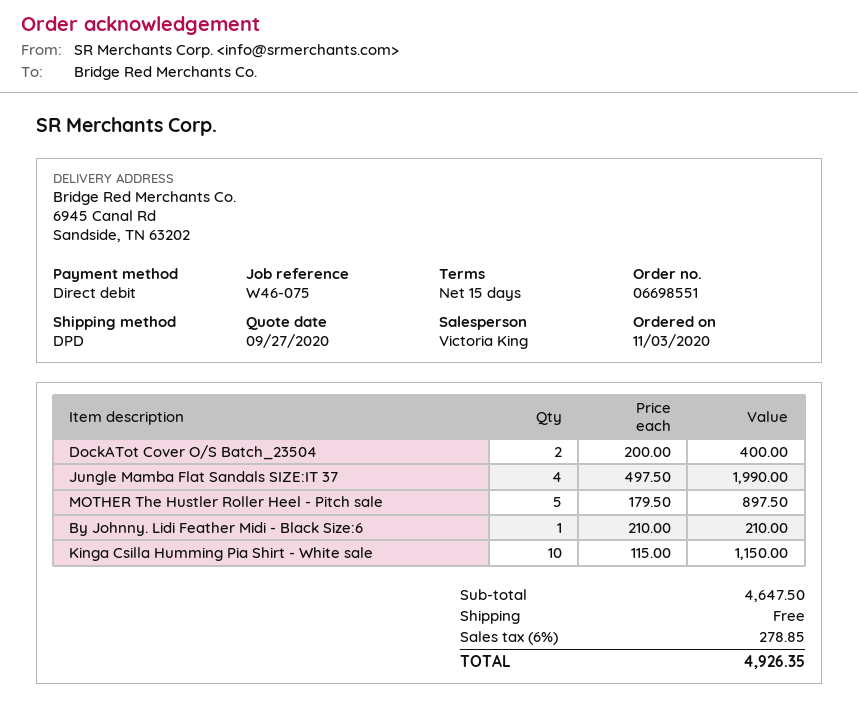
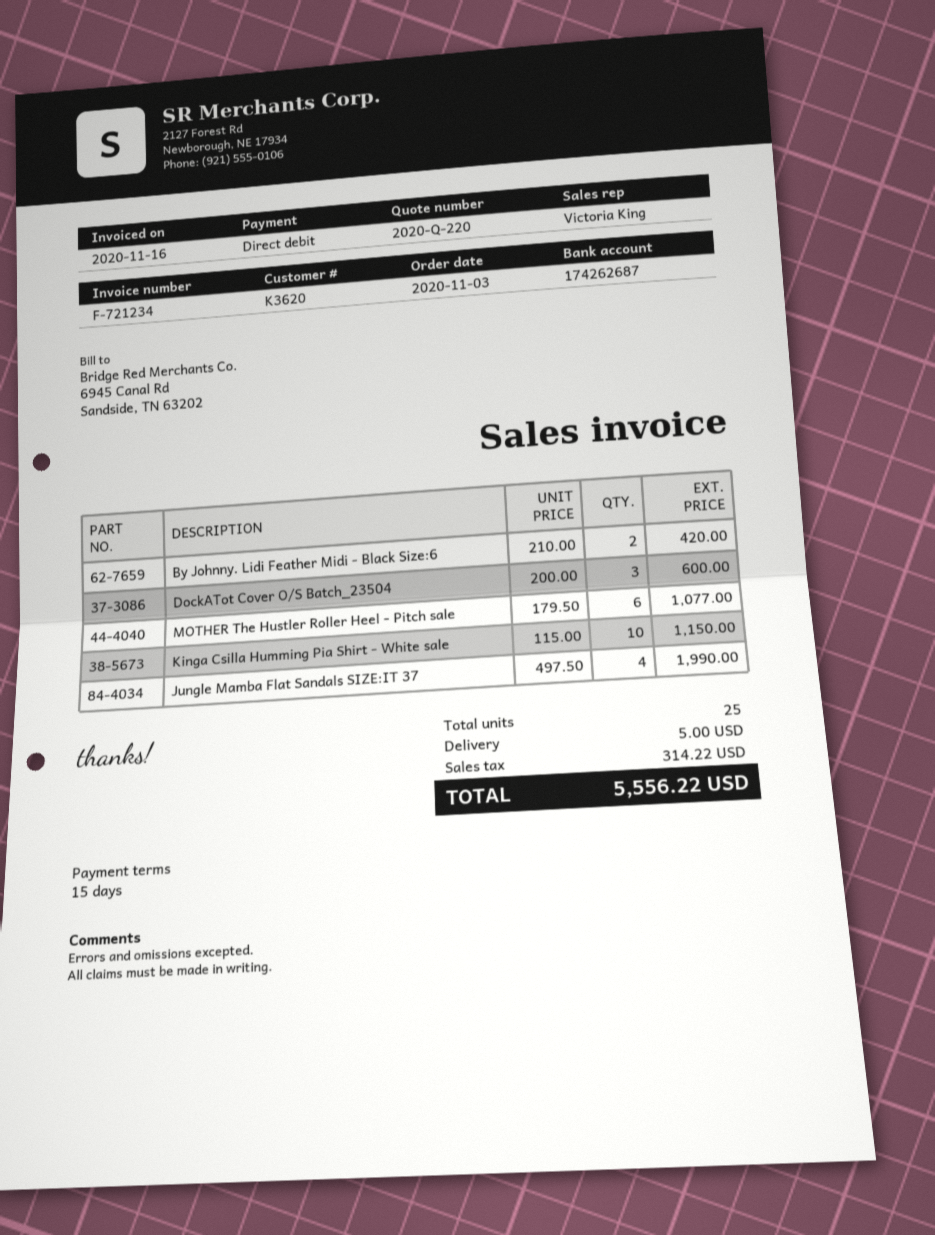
DockATot Cover O/S Batch_23504: 2 x 200.00 = 400.00 -> 3 x 200.00 = 600.00
MOTHER The Hustler Roller Heel - Pitch sale: 5 x 179.50 = 897.50 -> 6 x 179.50 = 1077.00
By Johnny. Lidi Feather Midi - Black Size:6: 1 x 210.00 = 210.00 -> 2 x 210.00 = 420.00
shipping: 0.00 -> 5.00
tax: 278.85 -> 314.22
total: 4926.35 -> 5556.22

